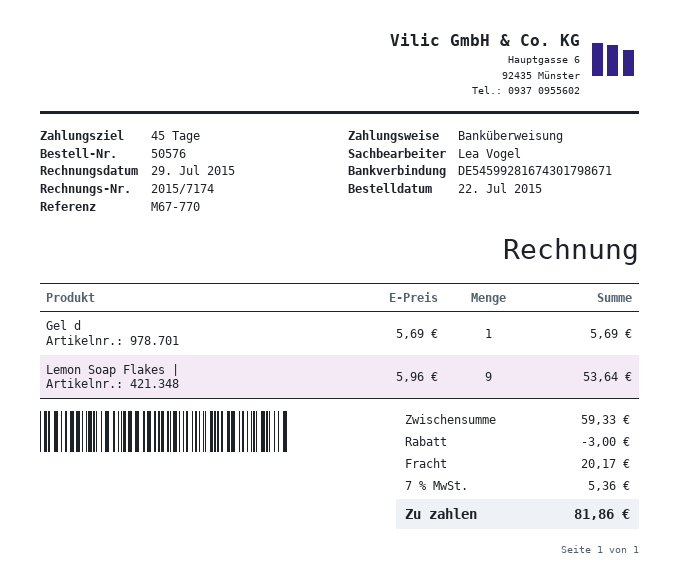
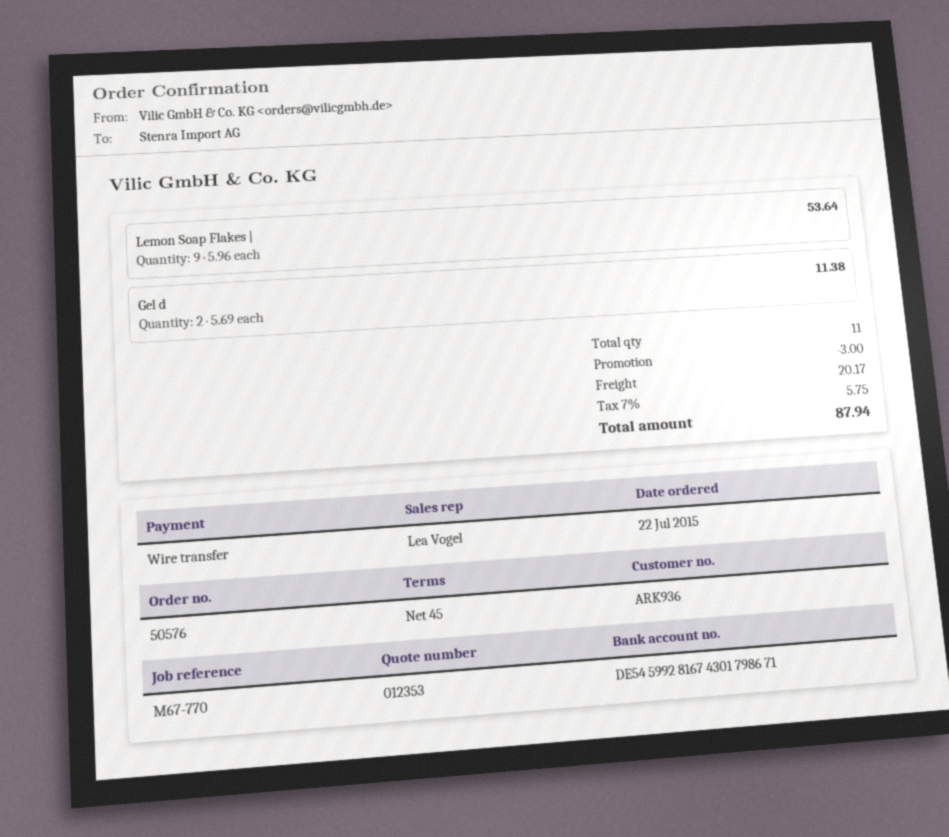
Gel d: 1 x 5.69 = 5.69 -> 2 x 5.69 = 11.38
tax: 7% = 5.36 -> 7% = 5.75
total: 81.86 -> 87.94

